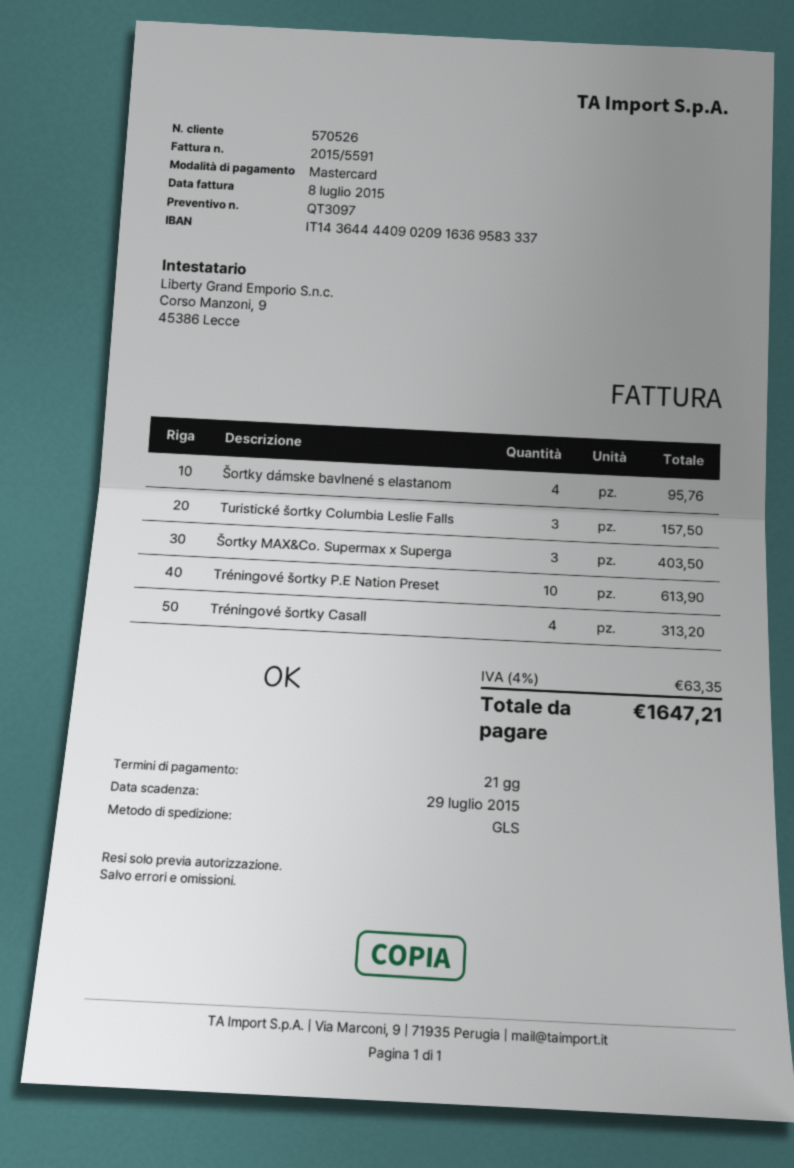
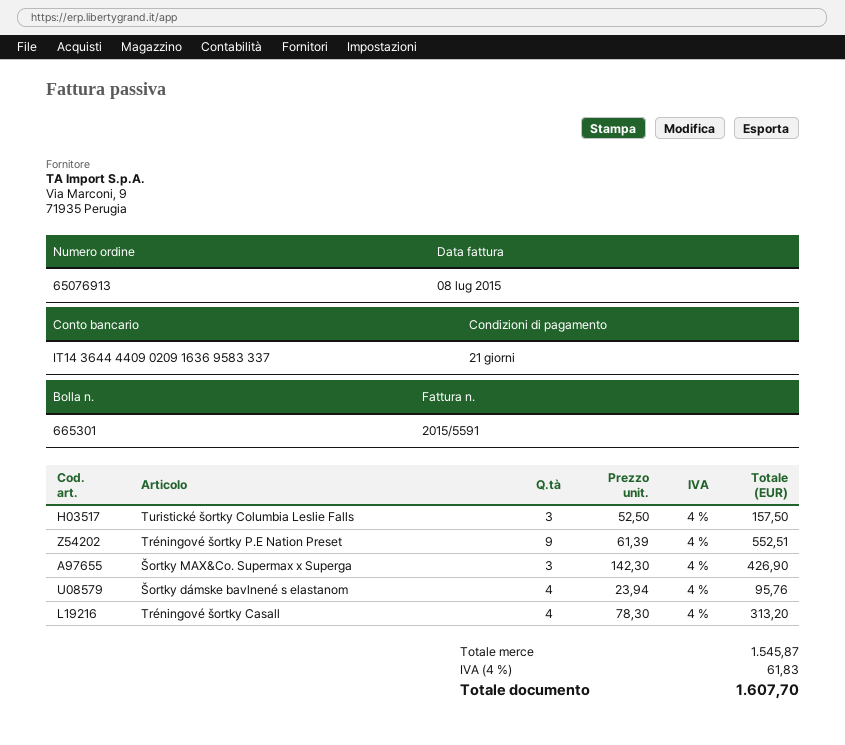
Šortky MAX&Co. Supermax x Superga: 3 for 403.50 -> 3 for 426.90
Tréningové šortky P.E Nation Preset: 10 for 613.90 -> 9 for 552.51
tax: 4% = 63.35 -> 4% = 61.83
total: 1647.21 -> 1607.70

